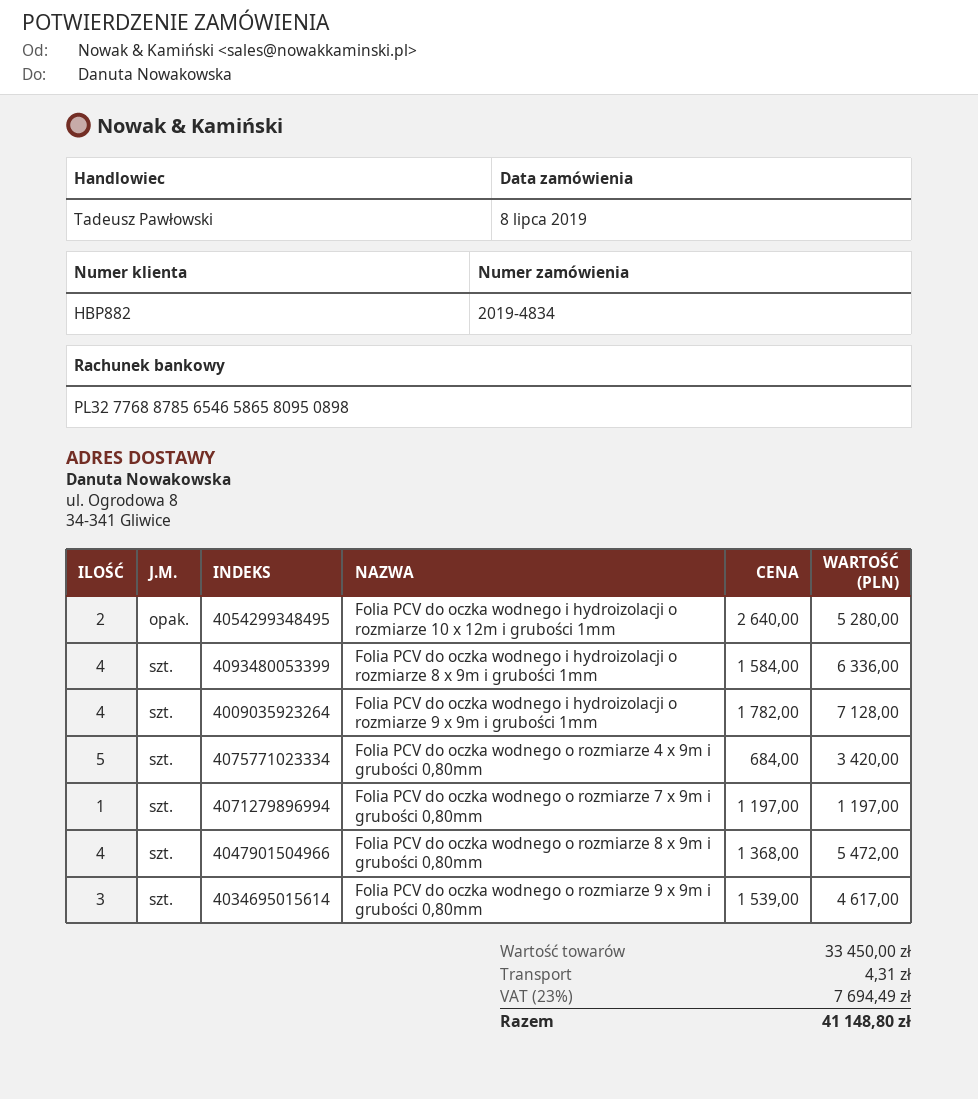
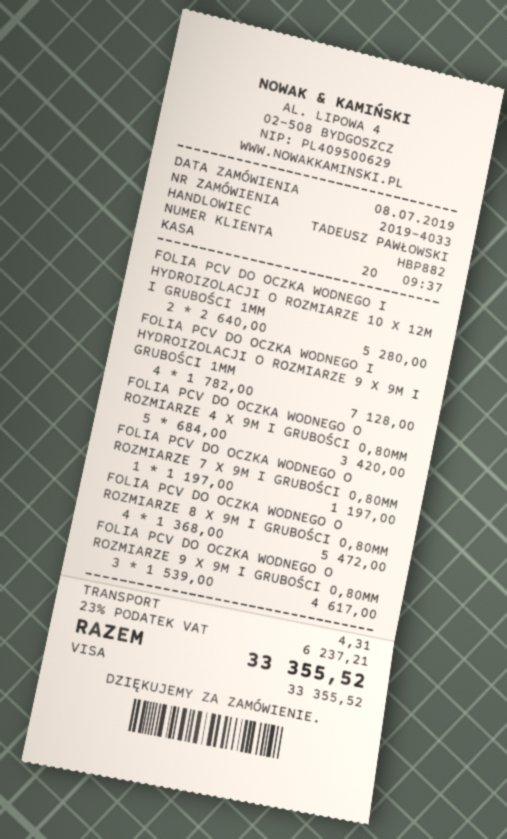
order number: 2019-4834 -> 2019-4033
Folia PCV do oczka wodnego i hydroizolacji o rozmiarze 8 x 9m i grubości 1mm: 4 x 1584.00 = 6336.00 -> none
tax: 23% = 7694.49 -> 23% = 6237.21
total: 41148.80 -> 33355.52

